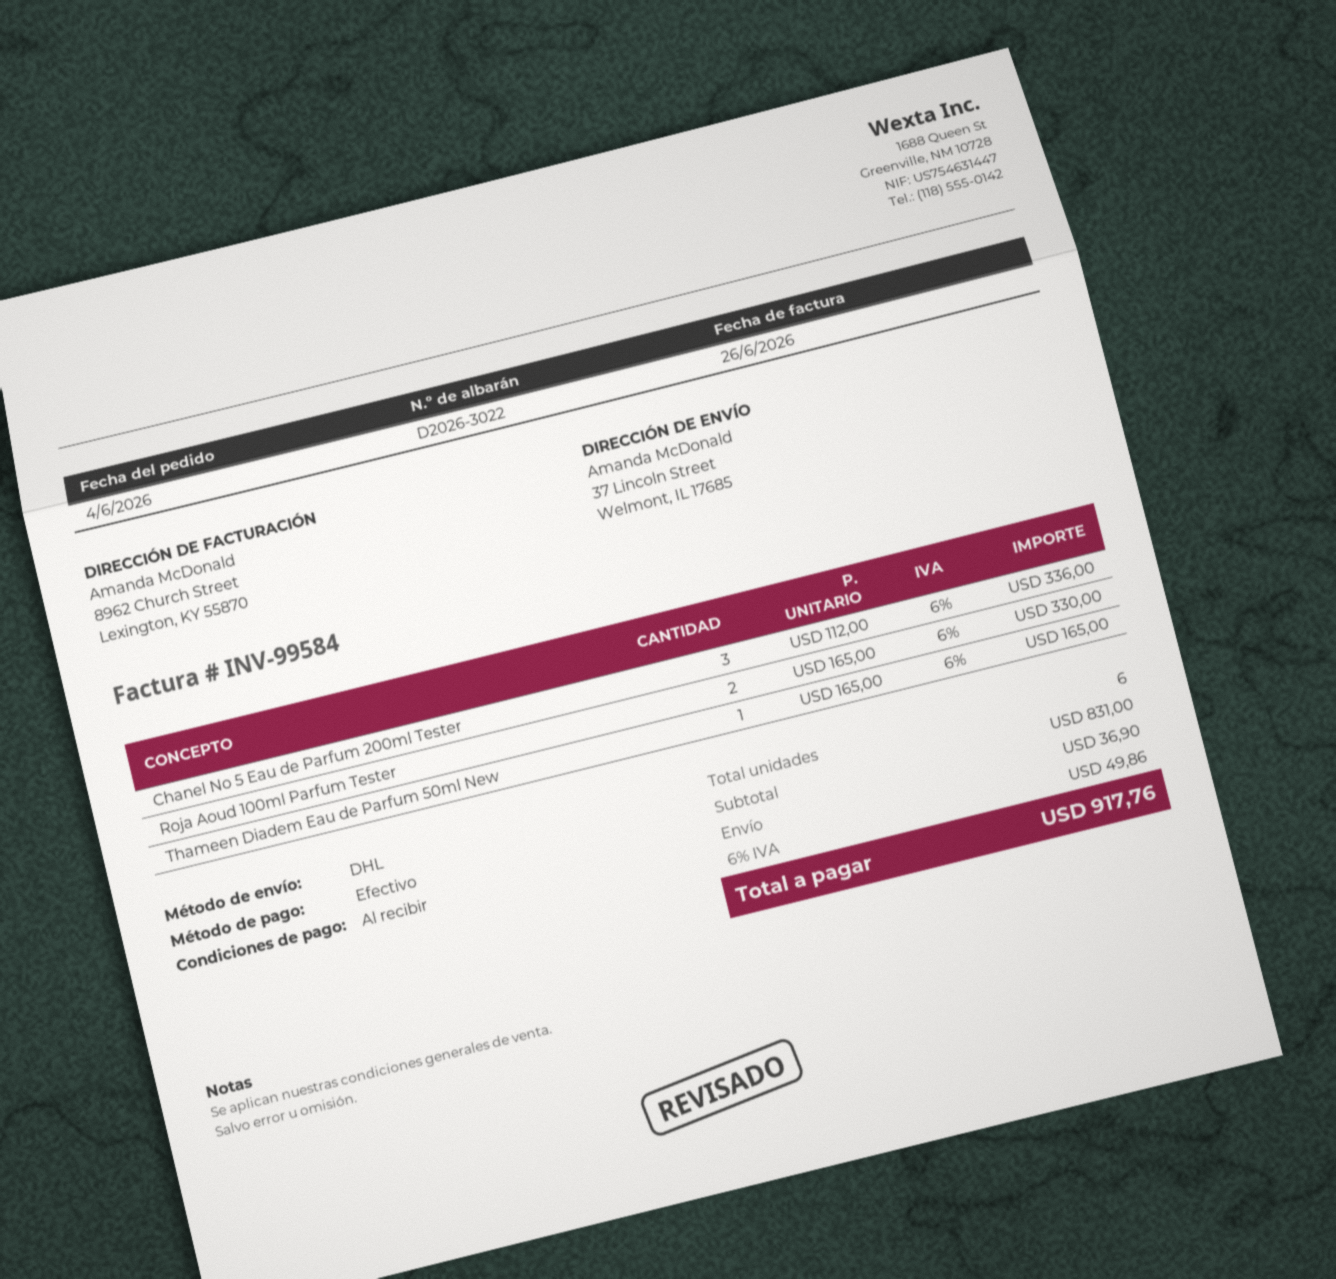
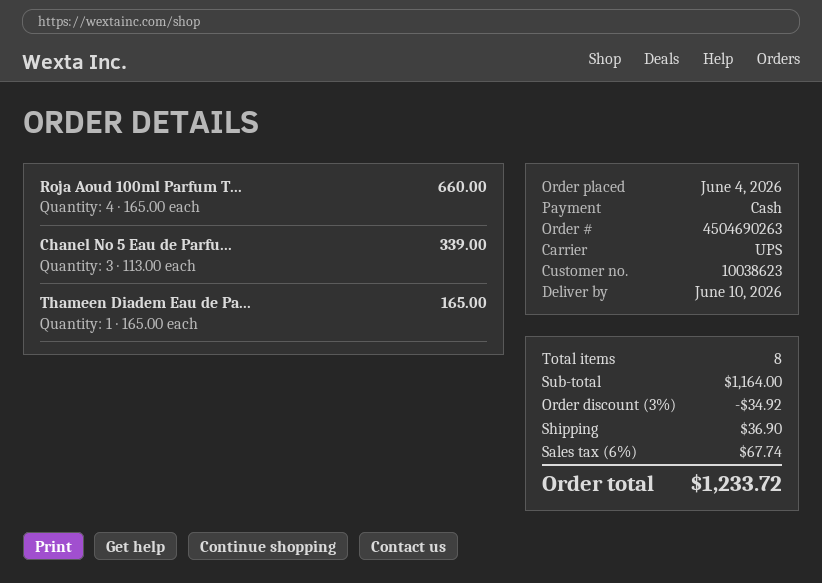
shipping method: DHL -> UPS
Chanel No 5 Eau de Parfum 200ml Tester: 3 x 112.00 = 336.00 -> 3 x 113.00 = 339.00
Roja Aoud 100ml Parfum Tester: 2 x 165.00 = 330.00 -> 4 x 165.00 = 660.00
total quantity: 6 -> 8
subtotal: 831.00 -> 1164.00
discount: none -> 3% = 34.92
tax: 6% = 49.86 -> 6% = 67.74
total: 917.76 -> 1233.72

